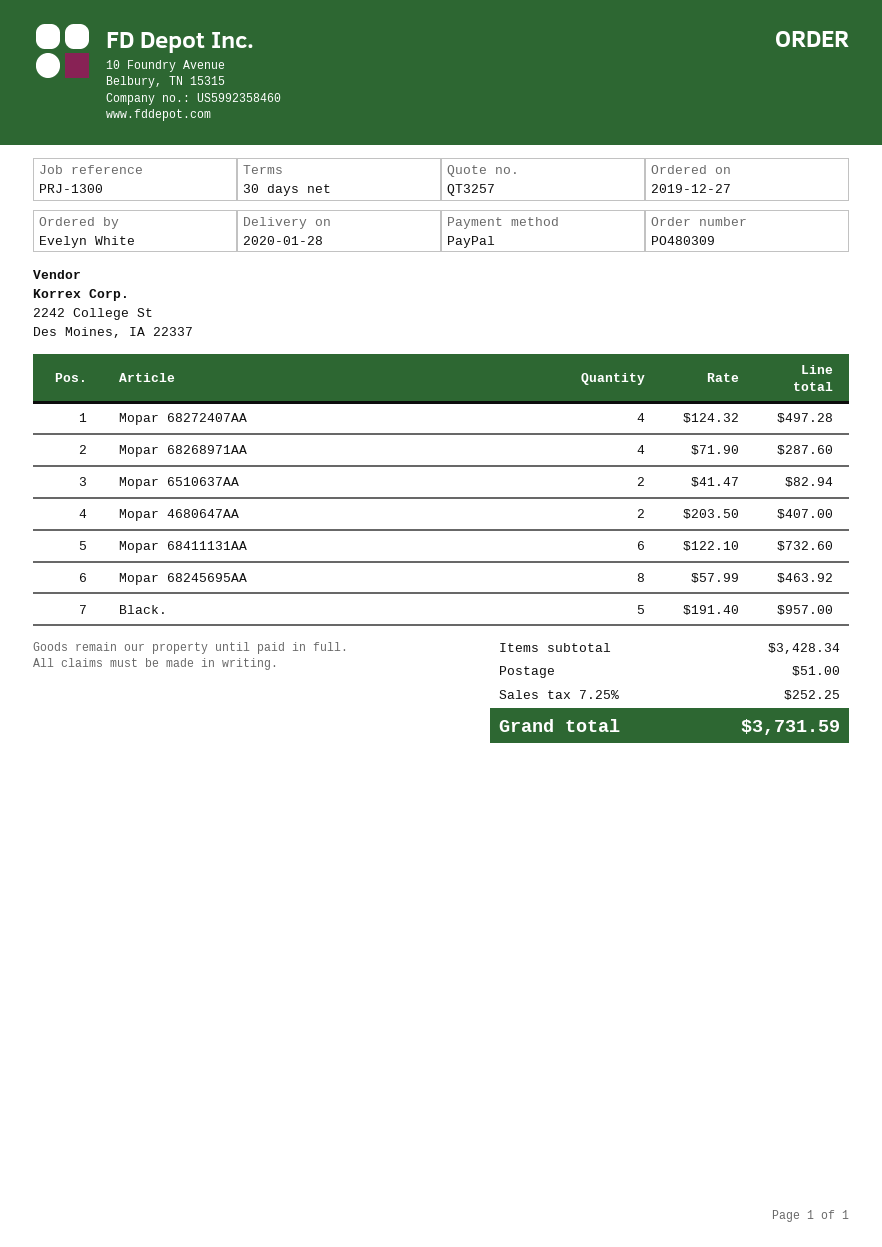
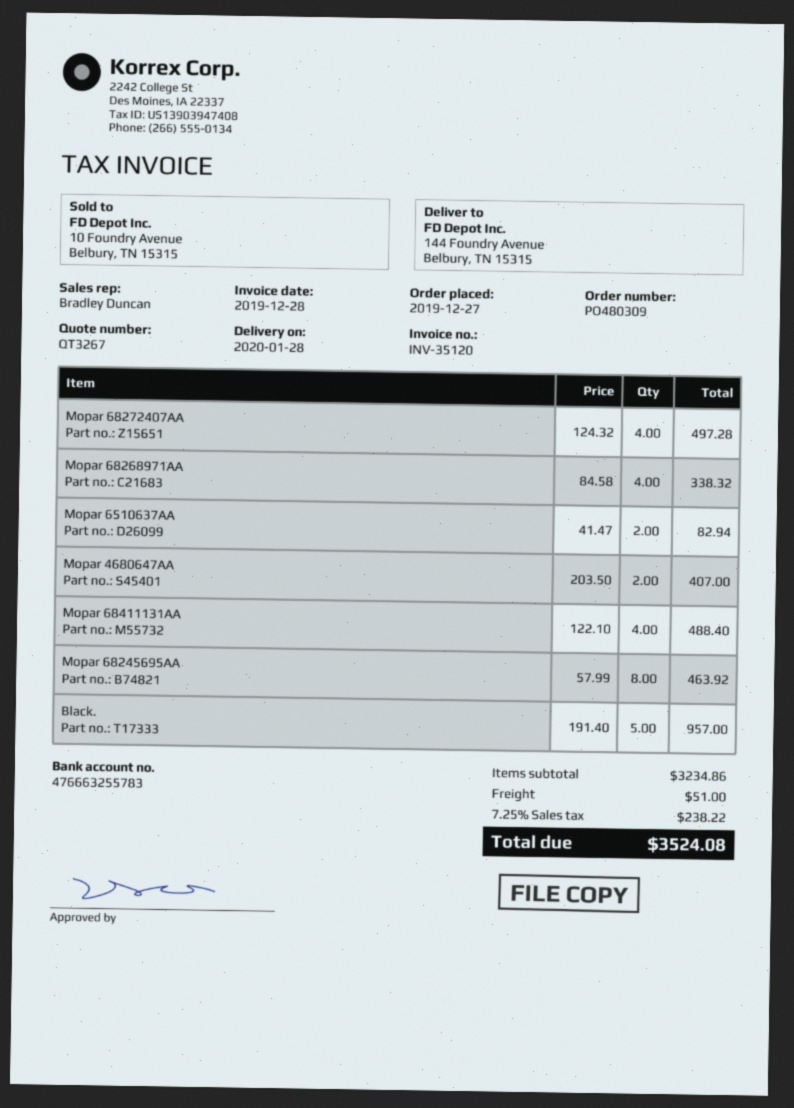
quote number: QT3257 -> QT3267
Mopar 68268971AA: 4 x 71.90 = 287.60 -> 4 x 84.58 = 338.32
Mopar 68411131AA: 6 x 122.10 = 732.60 -> 4 x 122.10 = 488.40
subtotal: 3428.34 -> 3234.86
tax: 7.25% = 252.25 -> 7.25% = 238.22
total: 3731.59 -> 3524.08

